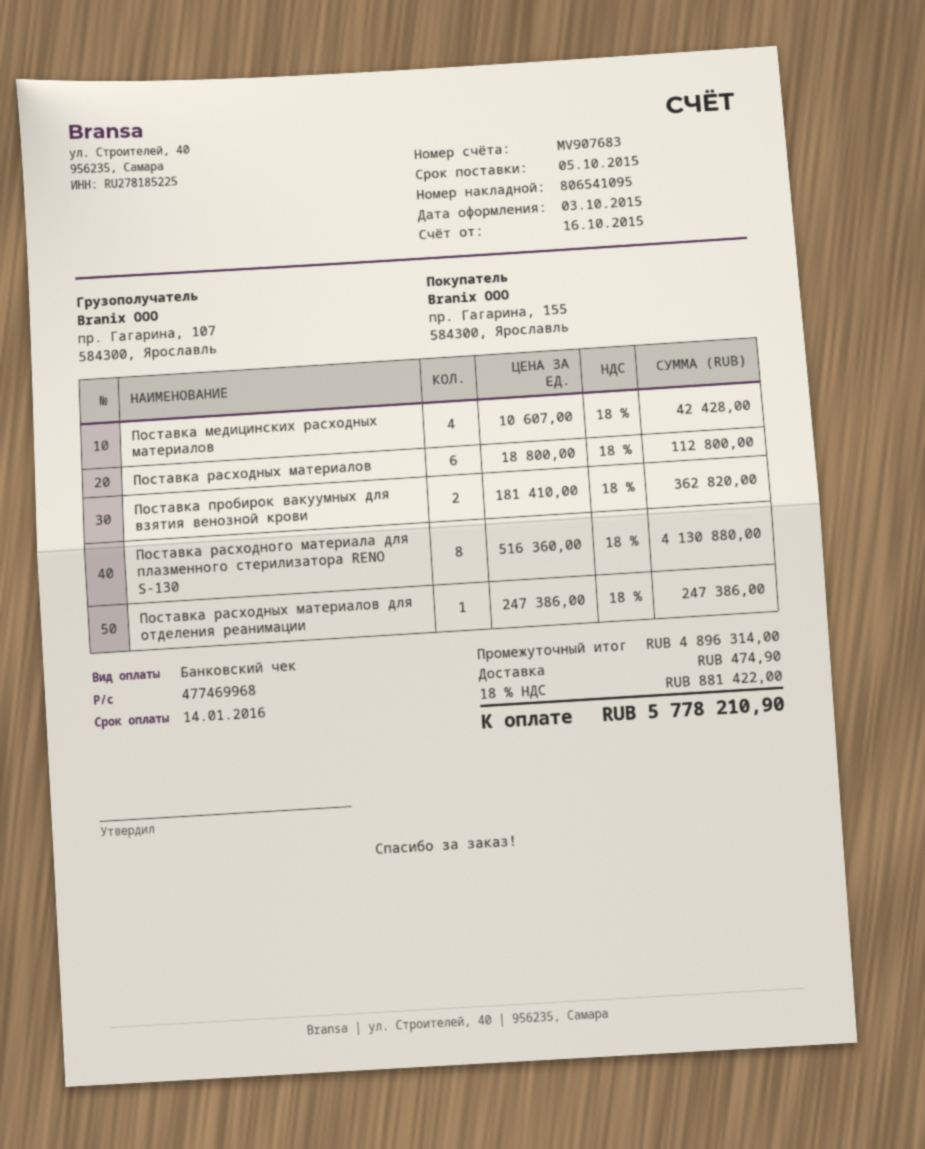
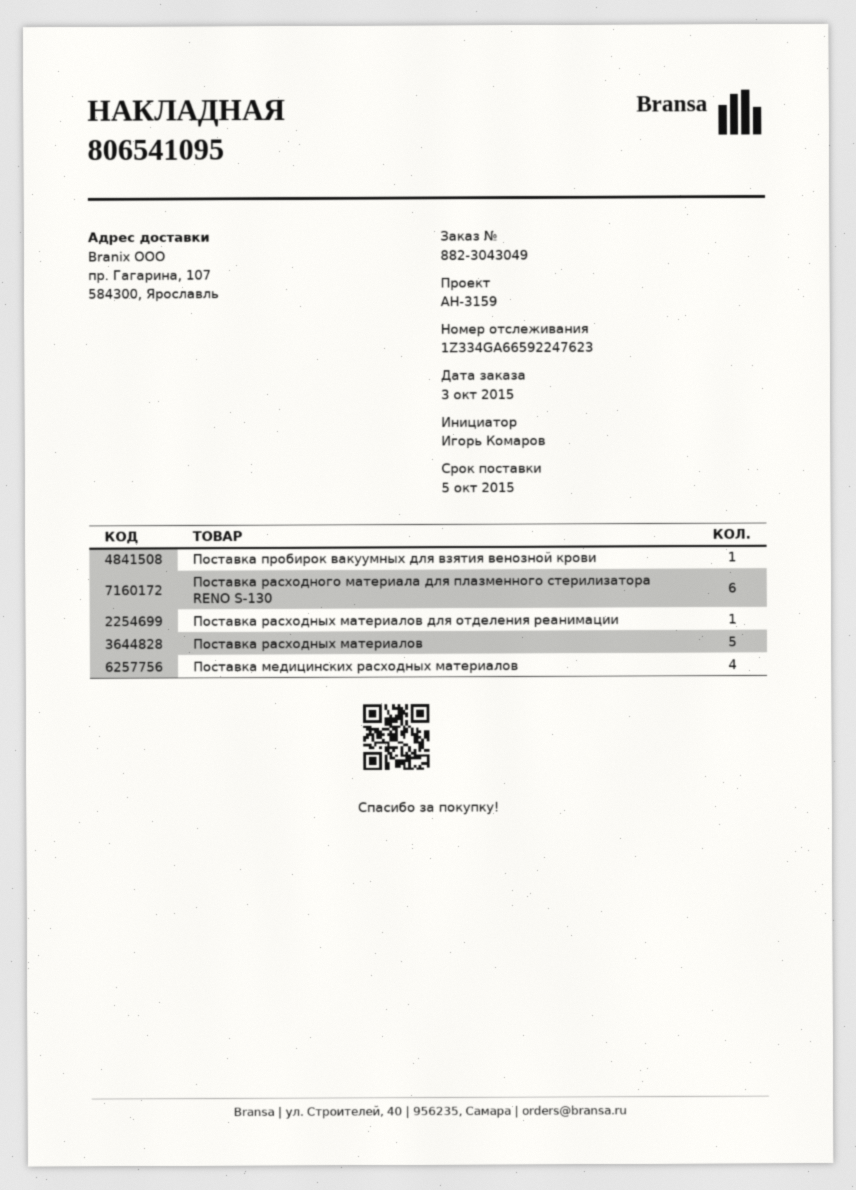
Поставка расходных материалов: 6 -> 5
Поставка пробирок вакуумных для взятия венозной крови: 2 -> 1
Поставка расходного материала для плазменного стерилизатора RENO S-130: 8 -> 6

